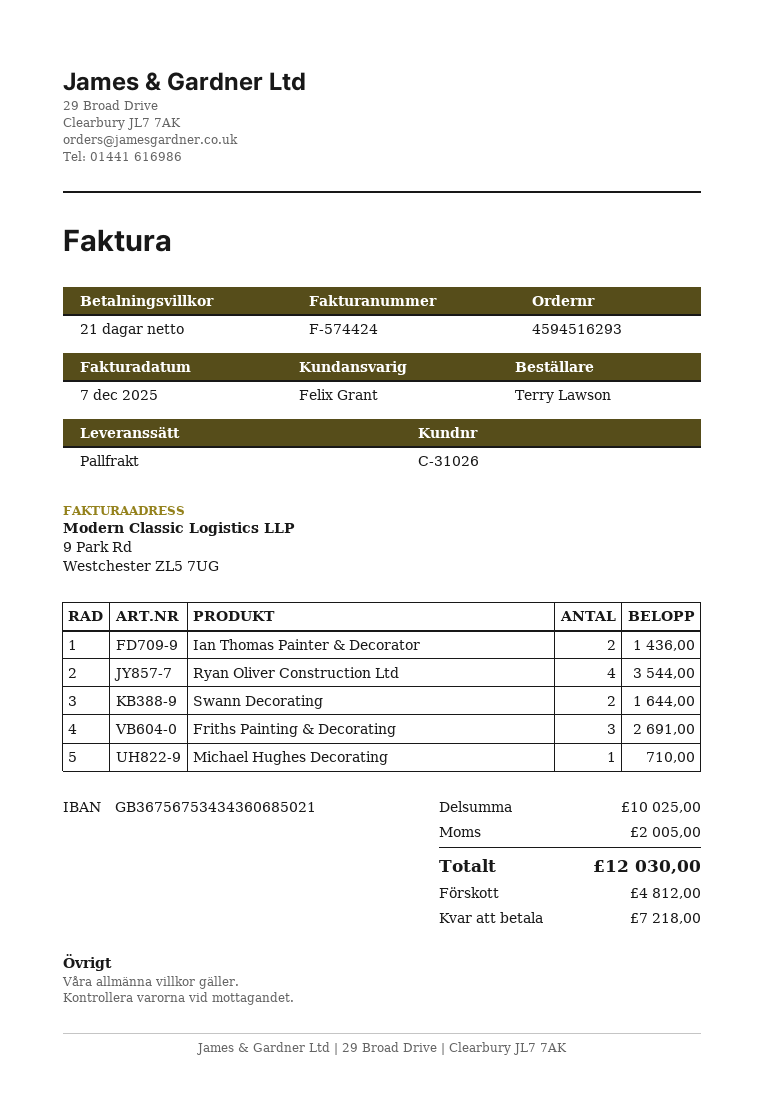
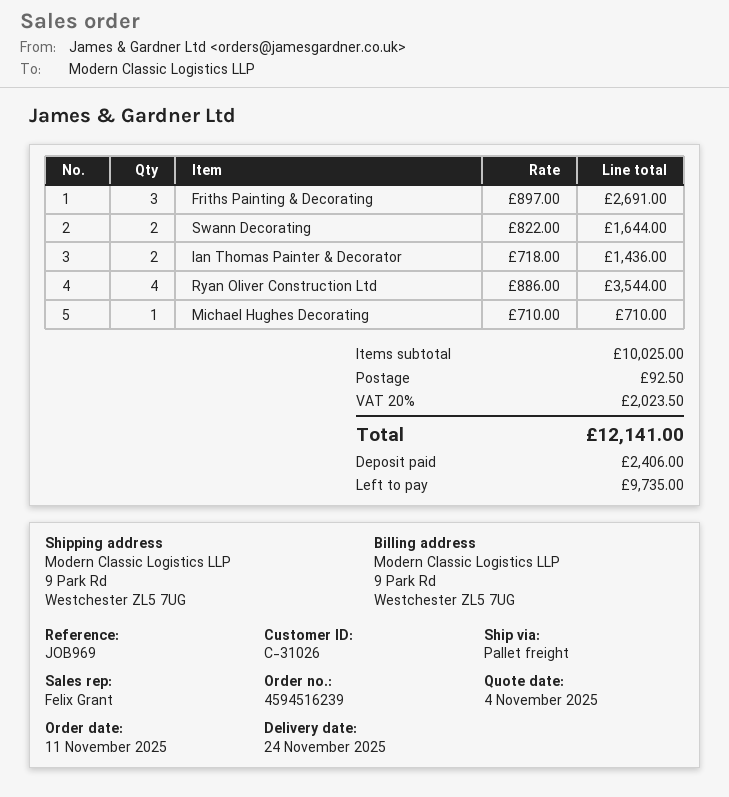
order number: 4594516293 -> 4594516239
shipping: none -> 92.50
tax: 2005.00 -> 2023.50
total: 12030.00 -> 12141.00
deposit: 4812.00 -> 2406.00
balance: 7218.00 -> 9735.00

